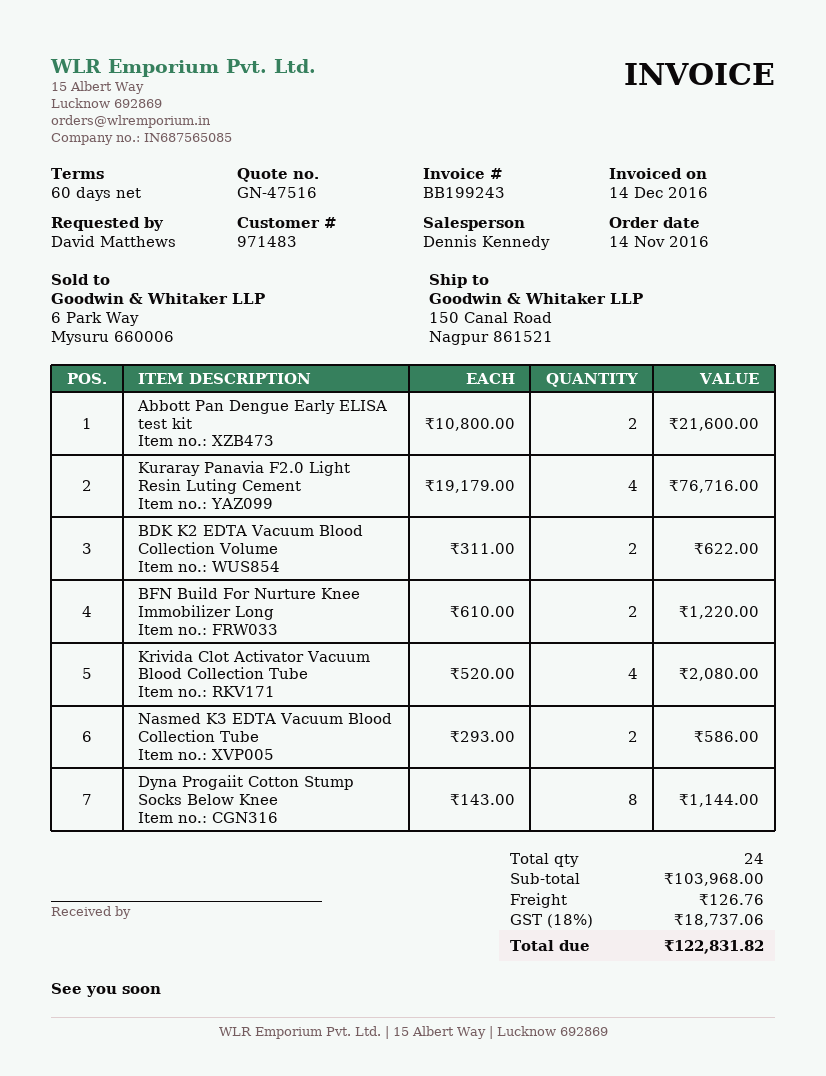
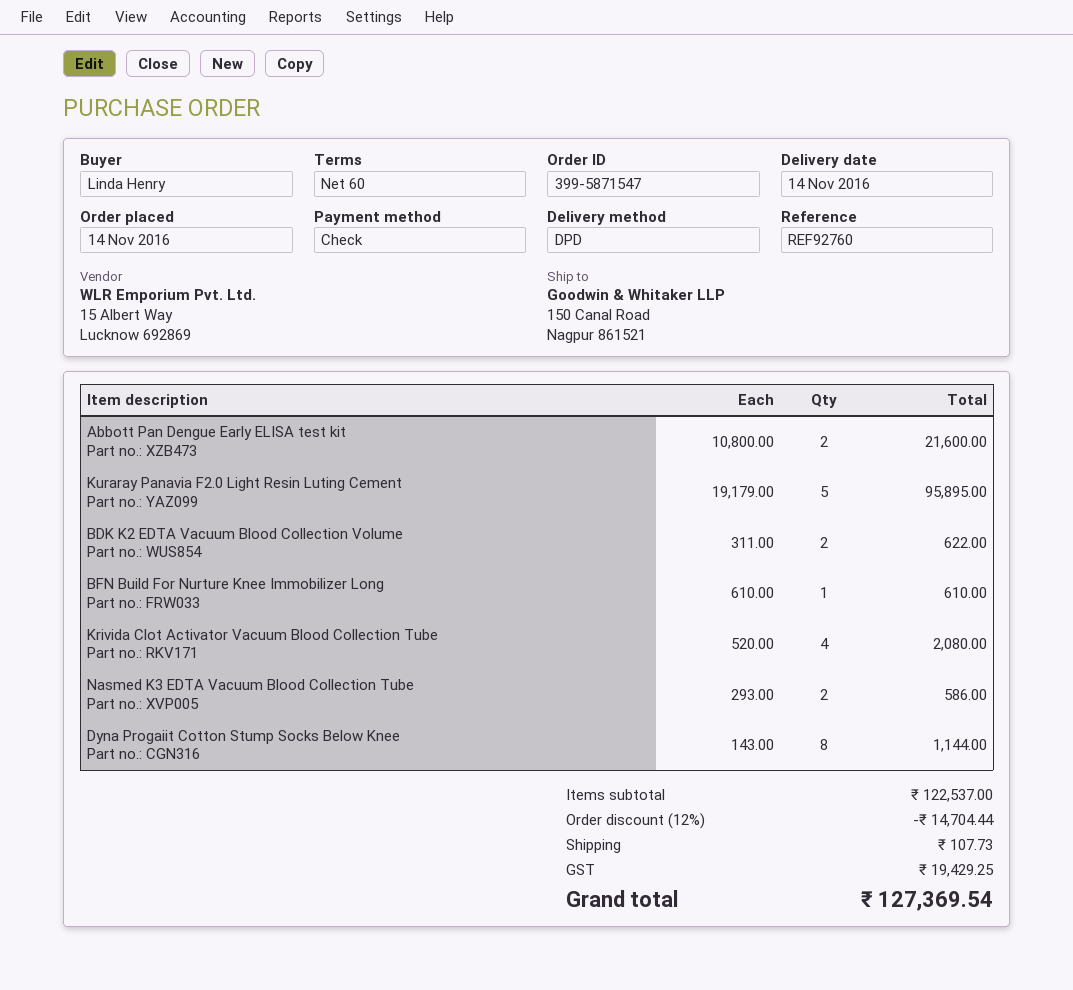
ordered by: David Matthews -> Linda Henry
Kuraray Panavia F2.0 Light Resin Luting Cement: 4 x 19179.00 = 76716.00 -> 5 x 19179.00 = 95895.00
BFN Build For Nurture Knee Immobilizer Long: 2 x 610.00 = 1220.00 -> 1 x 610.00 = 610.00
subtotal: 103968.00 -> 122537.00
discount: none -> 12% = 14704.44
shipping: 126.76 -> 107.73
tax: 18737.06 -> 19429.25
total: 122831.82 -> 127369.54

